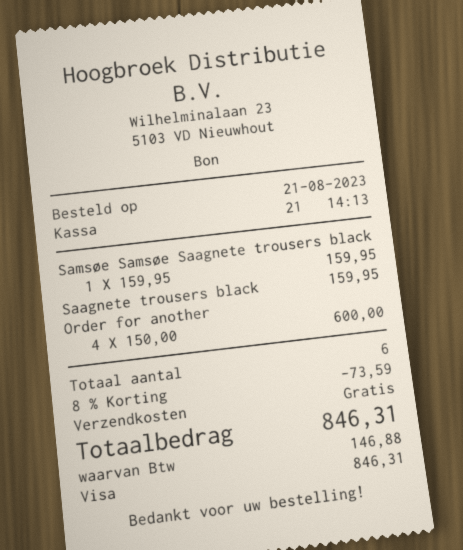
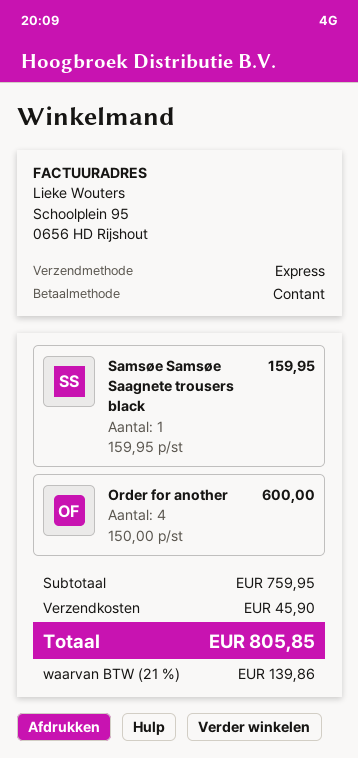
payment method: Visa -> cash
Saagnete trousers black: 1 x 159.95 = 159.95 -> none
discount: 8% = 73.59 -> none
shipping: 0.00 -> 45.90
tax: 146.88 -> 139.86
total: 846.31 -> 805.85

